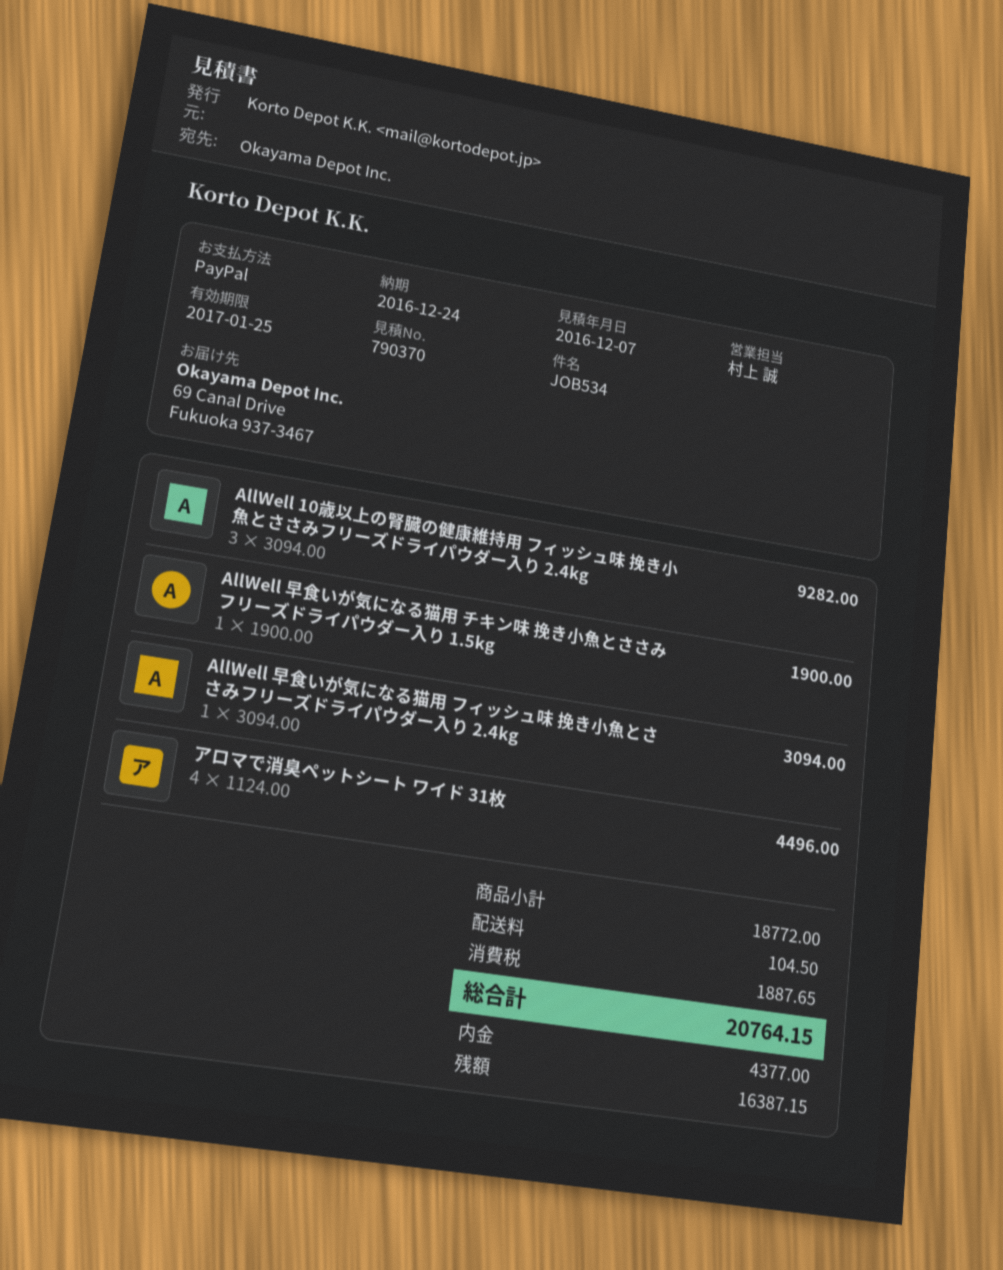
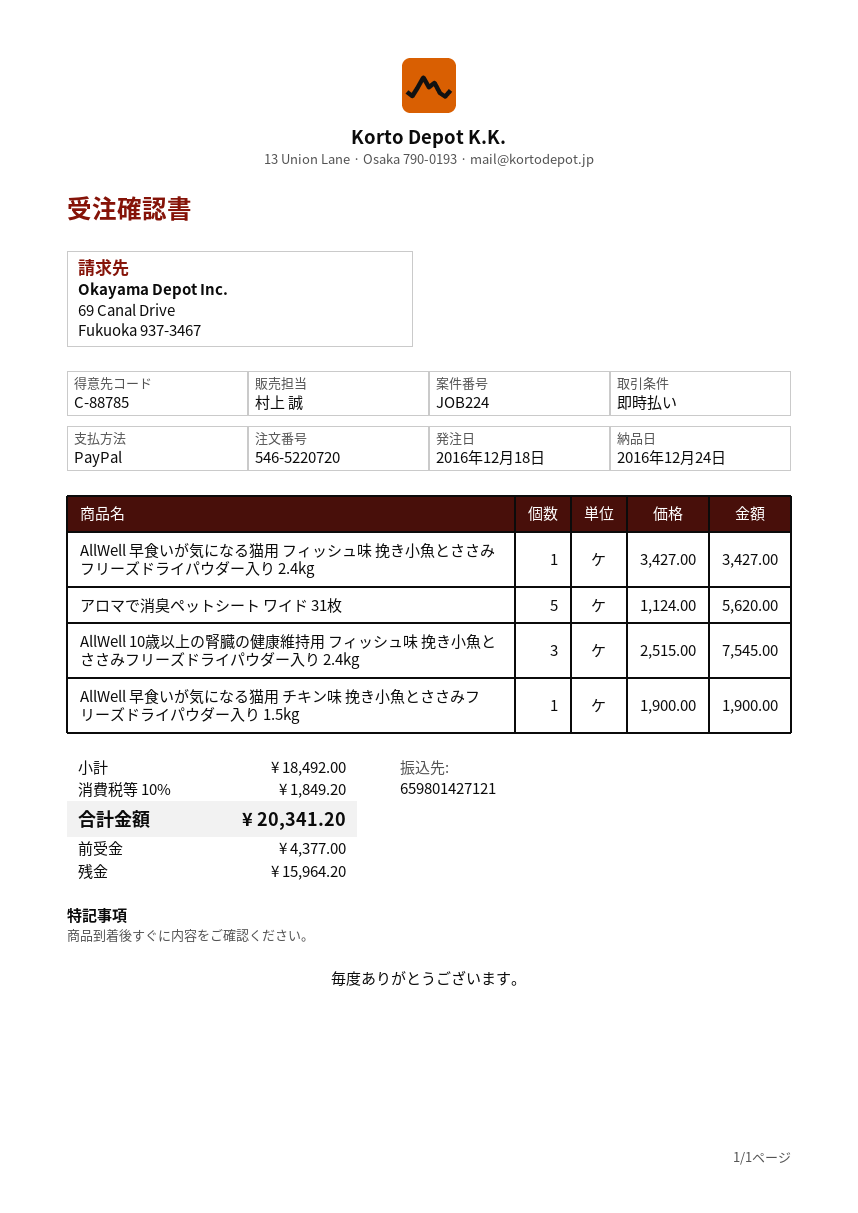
reference: JOB534 -> JOB224
AllWell 10歳以上の腎臓の健康維持用 フィッシュ味 挽き小魚とささみフリーズドライパウダー入り 2.4kg: 3 x 3094.00 = 9282.00 -> 3 x 2515.00 = 7545.00
AllWell 早食いが気になる猫用 フィッシュ味 挽き小魚とささみフリーズドライパウダー入り 2.4kg: 1 x 3094.00 = 3094.00 -> 1 x 3427.00 = 3427.00
アロマで消臭ペットシート ワイド 31枚: 4 x 1124.00 = 4496.00 -> 5 x 1124.00 = 5620.00
subtotal: 18772.00 -> 18492.00
shipping: 104.50 -> none
tax: 1887.65 -> 1849.20
total: 20764.15 -> 20341.20
balance: 16387.15 -> 15964.20

